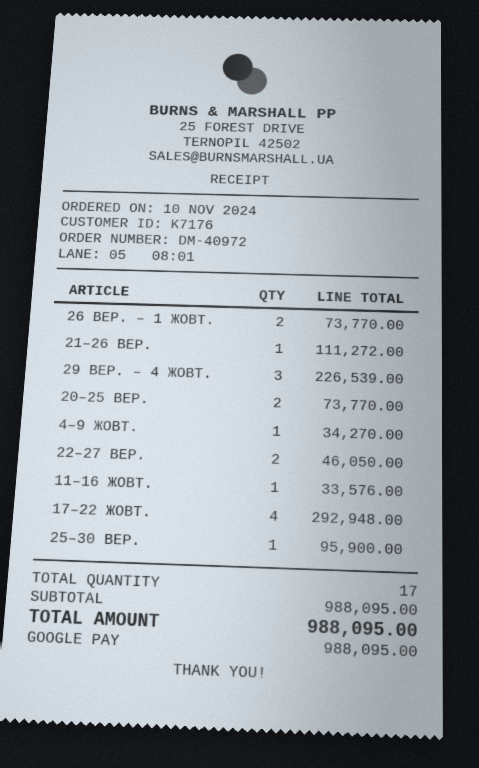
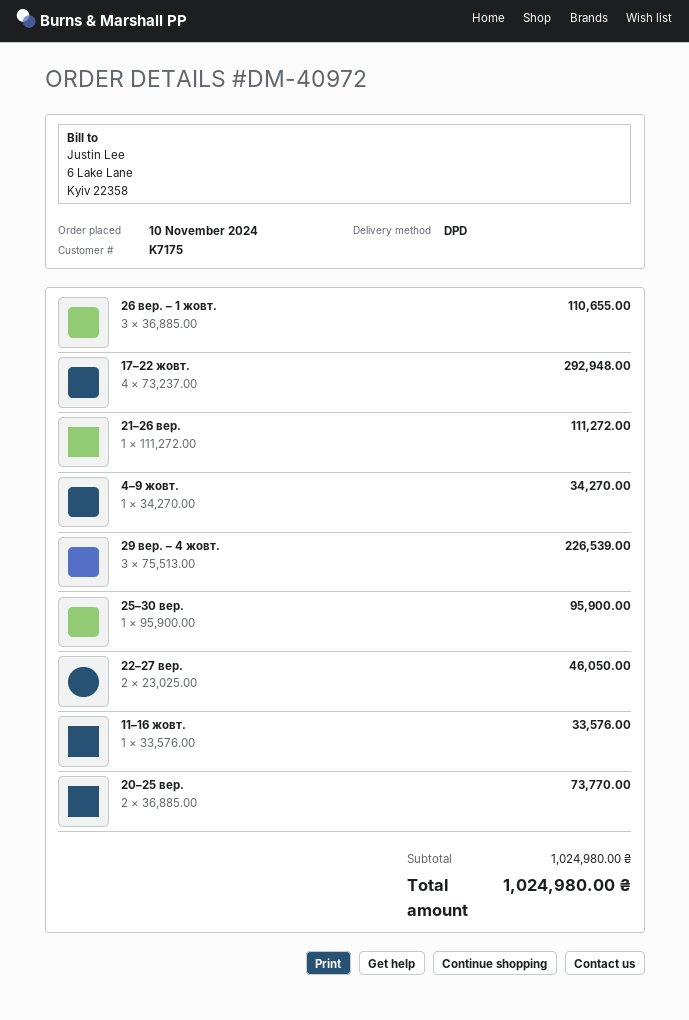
customer number: K7176 -> K7175
26 ВЕР. – 1 ЖОВТ.: 2 for 73770.00 -> 3 for 110655.00
subtotal: 988095.00 -> 1024980.00
total: 988095.00 -> 1024980.00

